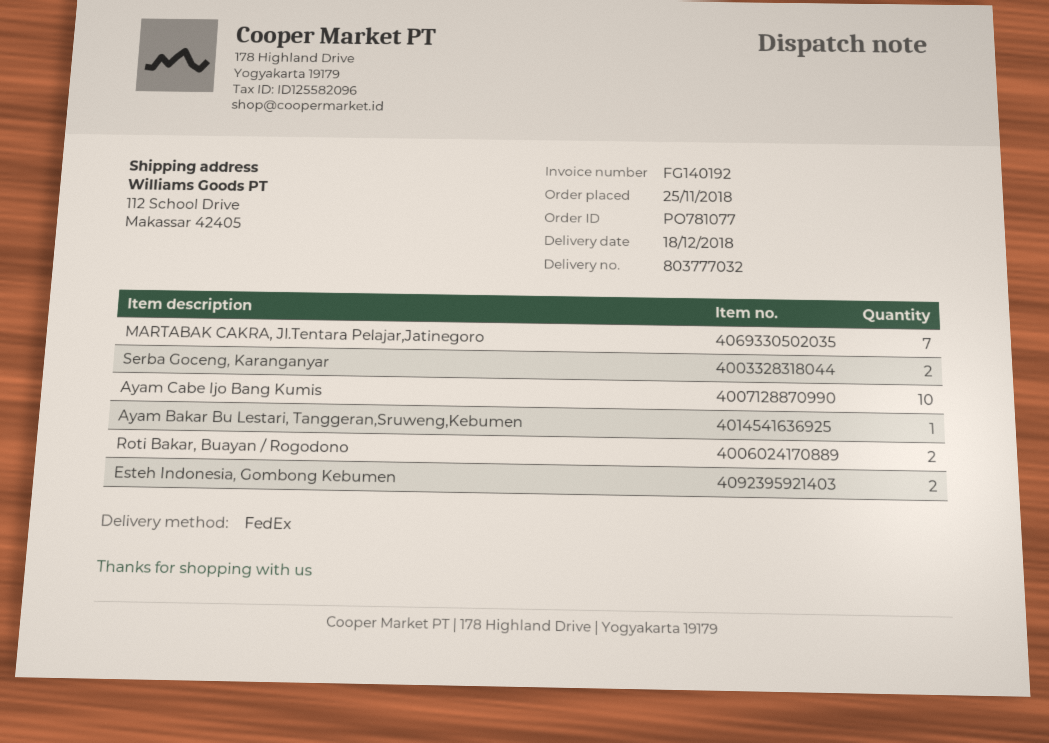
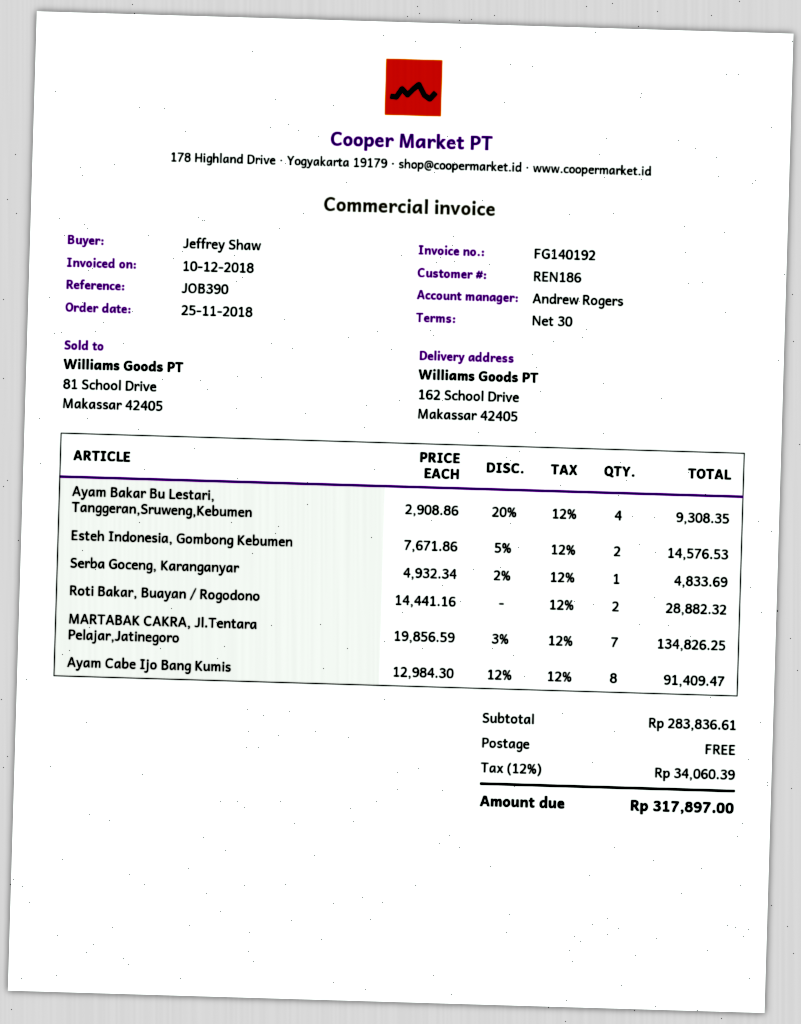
ship to: 112 School Drive, Makassar 42405 -> 162 School Drive, Makassar 42405
Serba Goceng, Karanganyar: 2 -> 1
Ayam Cabe Ijo Bang Kumis: 10 -> 8
Ayam Bakar Bu Lestari, Tanggeran,Sruweng,Kebumen: 1 -> 4

